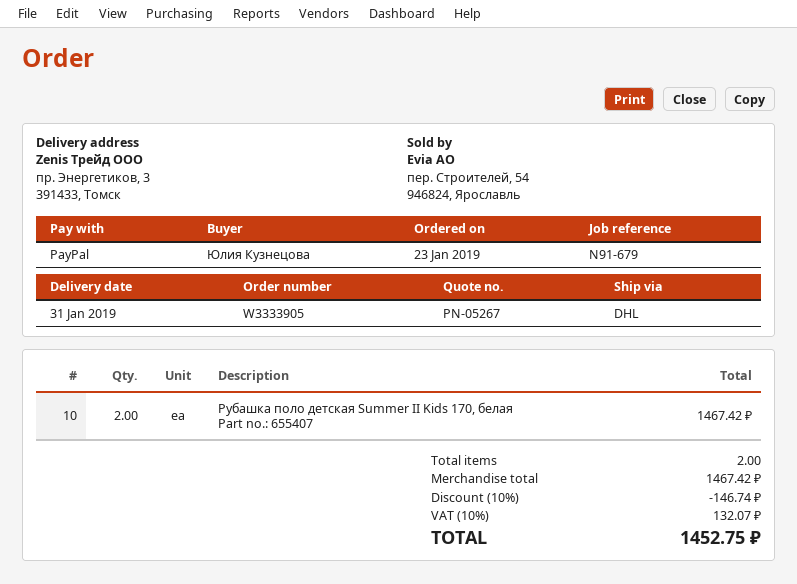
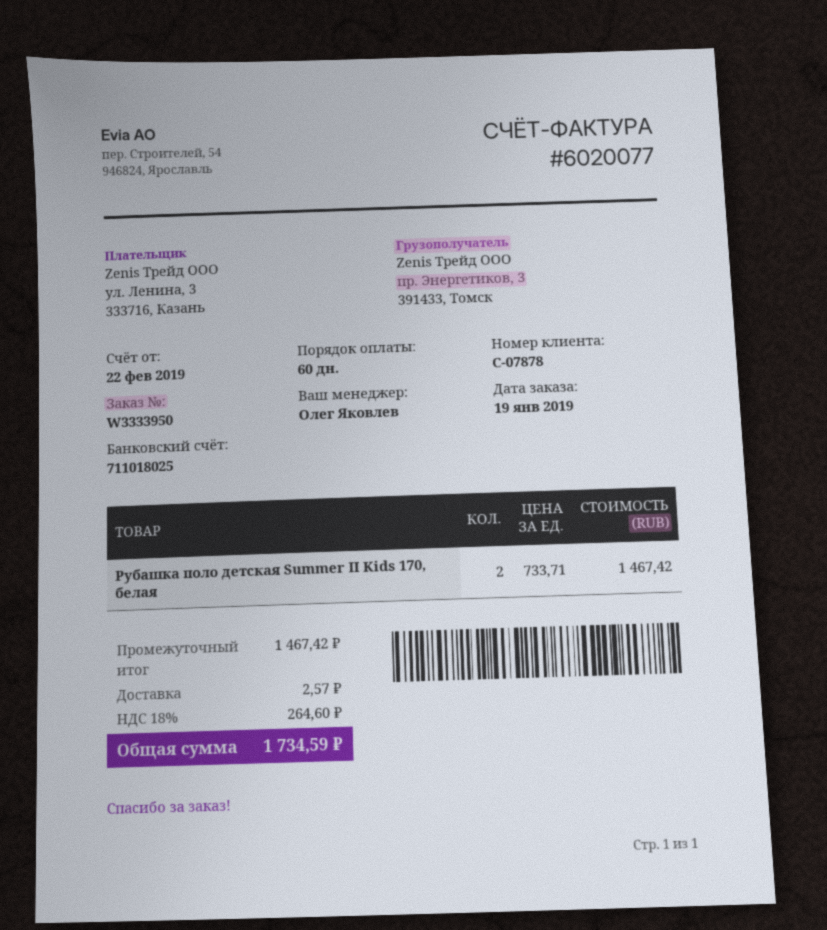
order number: W3333905 -> W3333950
order date: 2019-01-23 -> 2019-01-19
discount: 10% = 146.74 -> none
shipping: none -> 2.57
tax: 10% = 132.07 -> 18% = 264.60
total: 1452.75 -> 1734.59

